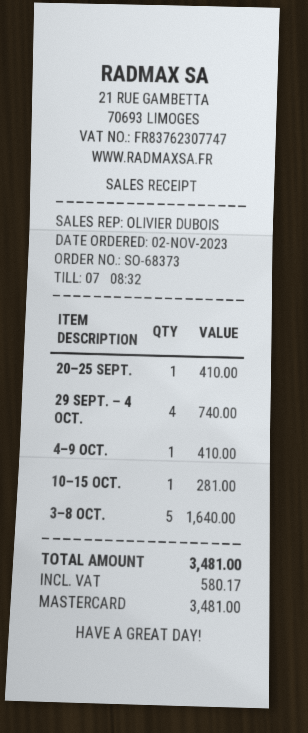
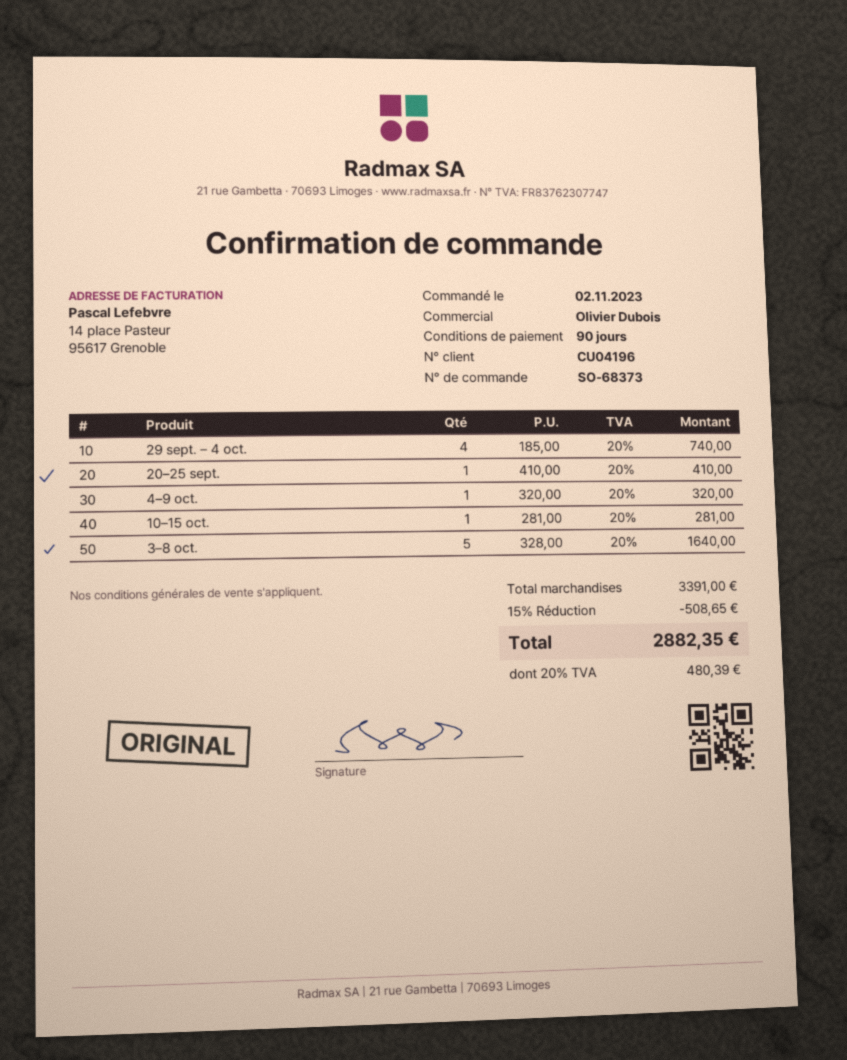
4–9 OCT.: 1 for 410.00 -> 1 for 320.00
discount: none -> 15% = 508.65
tax: 580.17 -> 480.39
total: 3481.00 -> 2882.35

